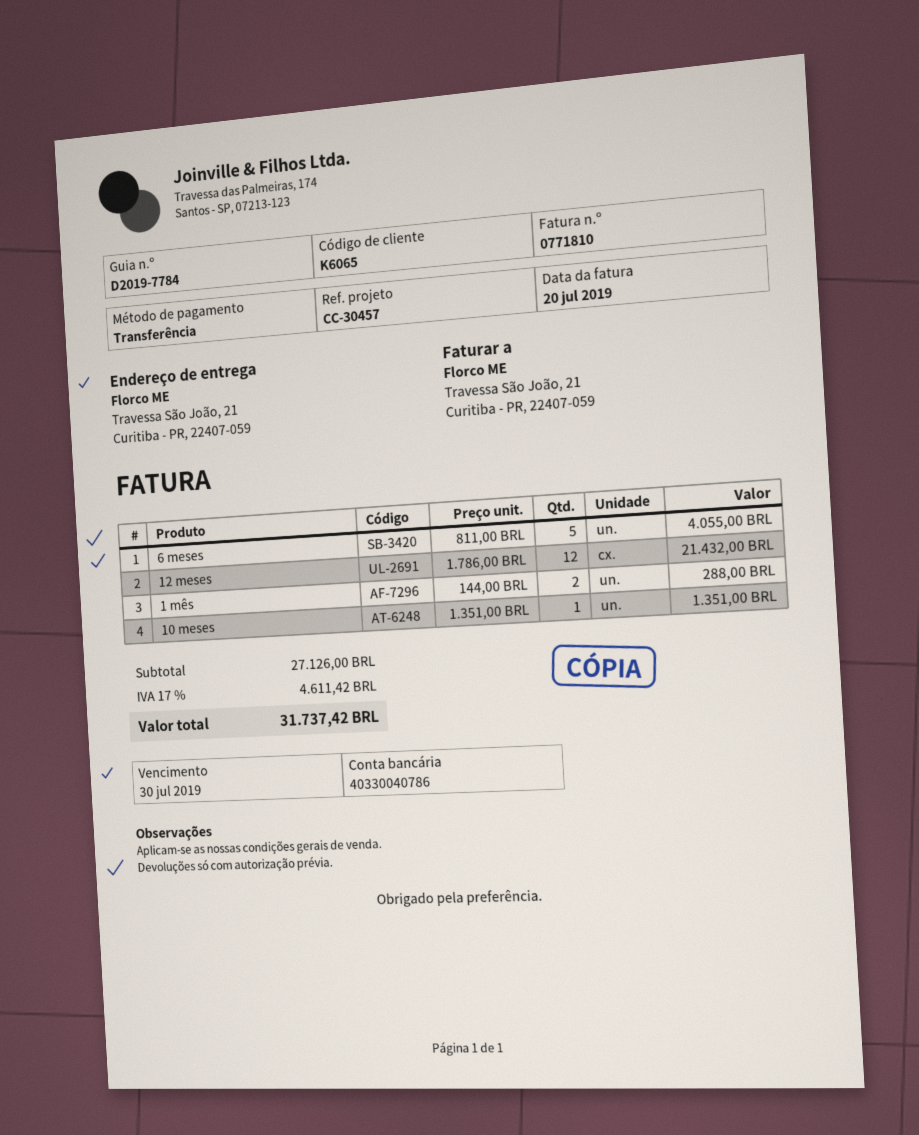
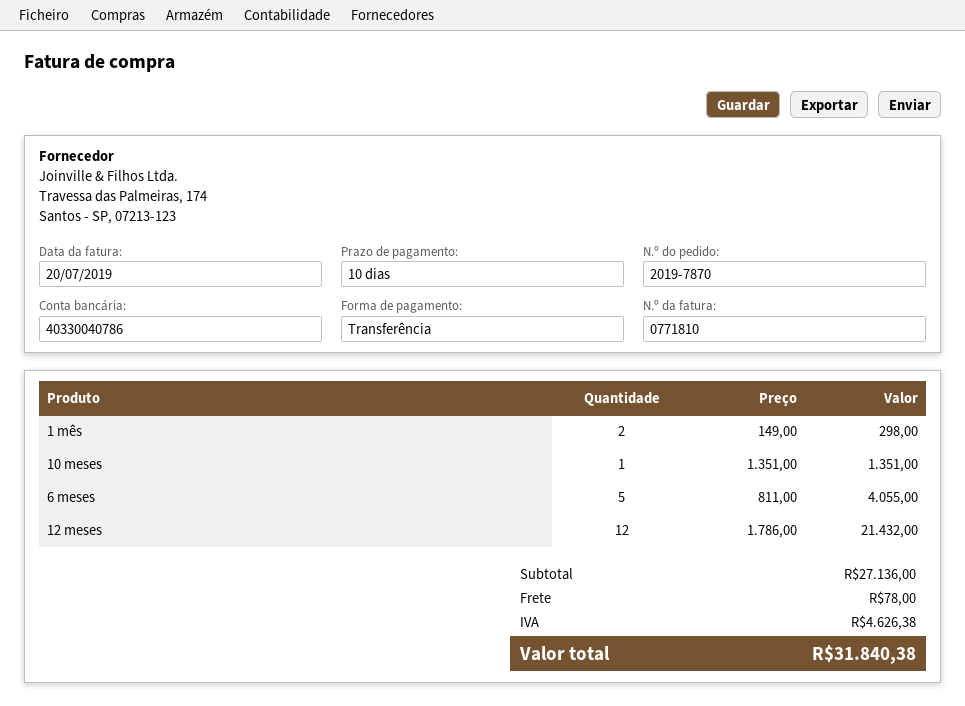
1 mês: 2 x 144.00 = 288.00 -> 2 x 149.00 = 298.00
subtotal: 27126.00 -> 27136.00
shipping: none -> 78.00
tax: 4611.42 -> 4626.38
total: 31737.42 -> 31840.38

